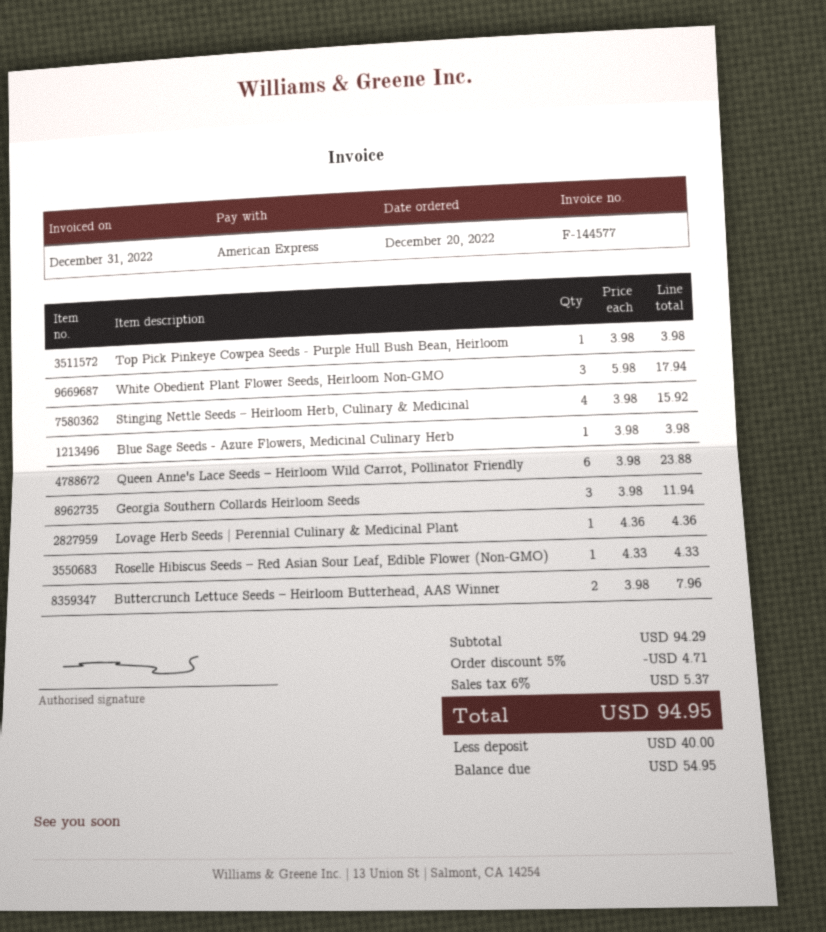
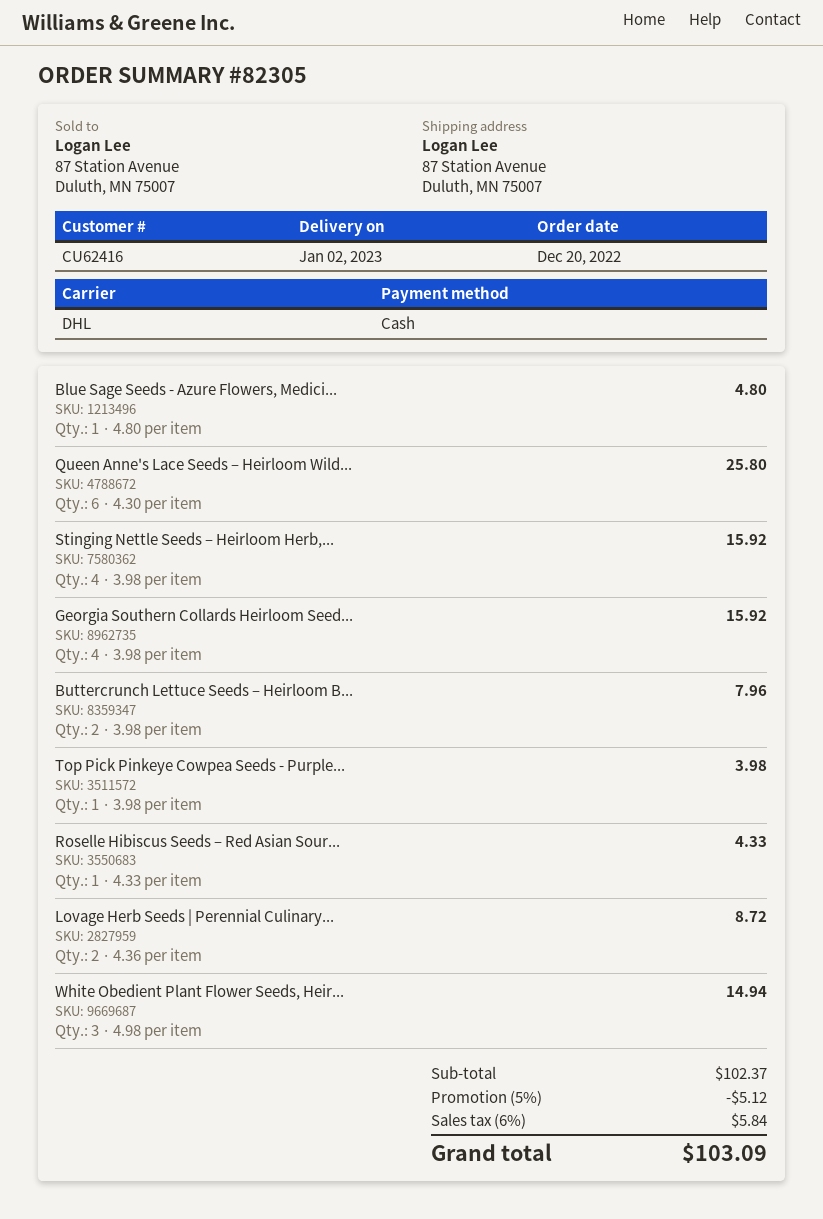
payment method: American Express -> cash
White Obedient Plant Flower Seeds, Heirloom Non-GMO: 3 x 5.98 = 17.94 -> 3 x 4.98 = 14.94
Blue Sage Seeds - Azure Flowers, Medicinal Culinary Herb: 1 x 3.98 = 3.98 -> 1 x 4.80 = 4.80
Queen Anne's Lace Seeds – Heirloom Wild Carrot, Pollinator Friendly: 6 x 3.98 = 23.88 -> 6 x 4.30 = 25.80
Georgia Southern Collards Heirloom Seeds: 3 x 3.98 = 11.94 -> 4 x 3.98 = 15.92
Lovage Herb Seeds | Perennial Culinary & Medicinal Plant: 1 x 4.36 = 4.36 -> 2 x 4.36 = 8.72
subtotal: 94.29 -> 102.37
discount: 5% = 4.71 -> 5% = 5.12
tax: 6% = 5.37 -> 6% = 5.84
total: 94.95 -> 103.09

